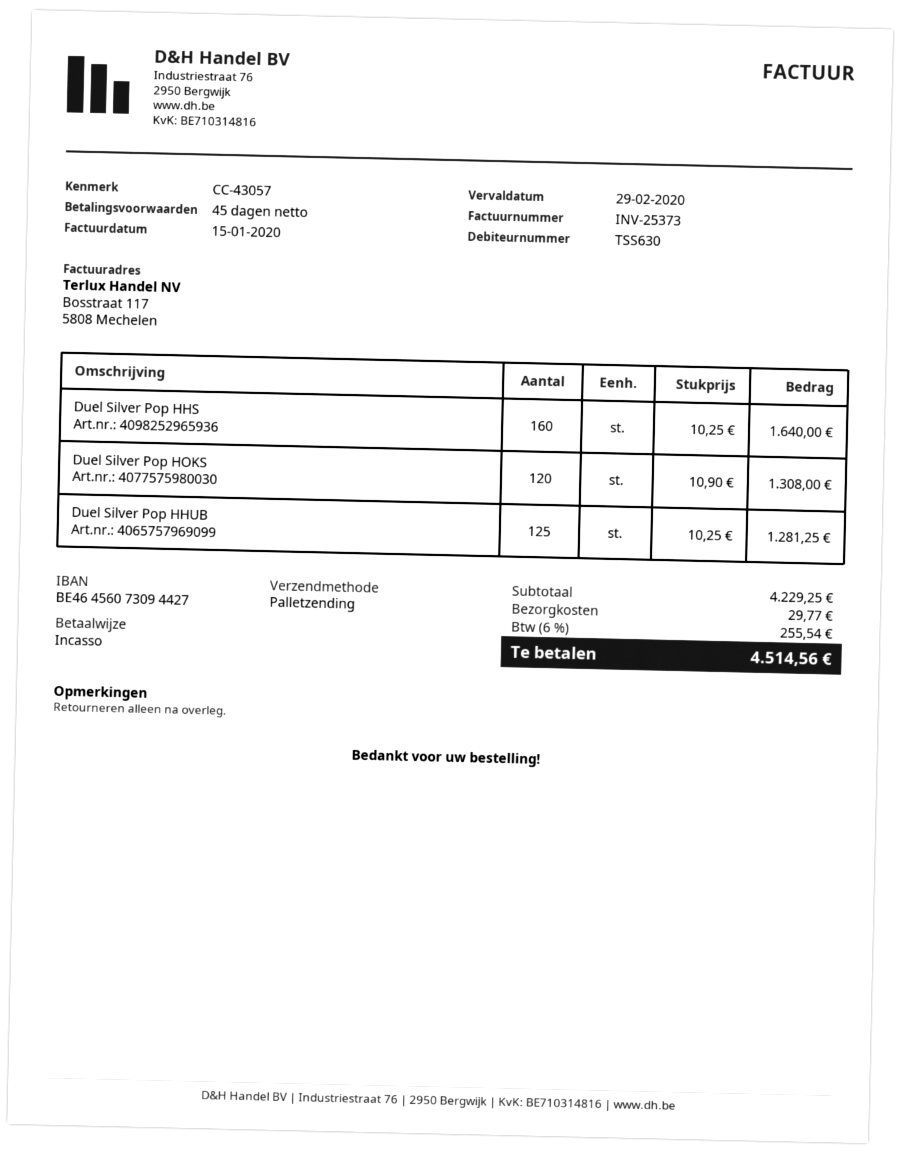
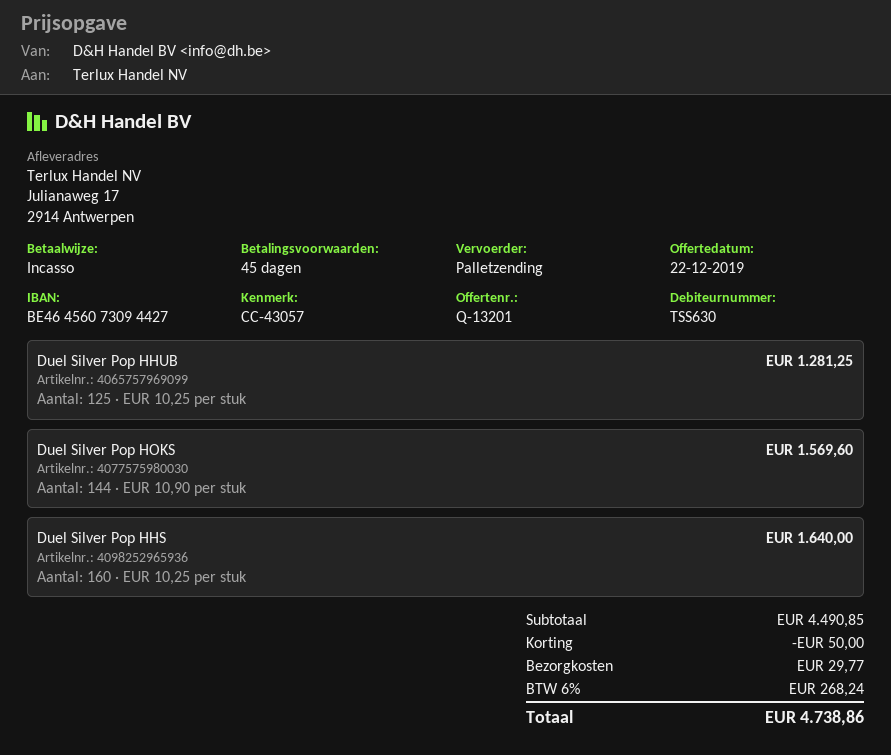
Duel Silver Pop HOKS: 120 x 10.90 = 1308.00 -> 144 x 10.90 = 1569.60
subtotal: 4229.25 -> 4490.85
discount: none -> 50.00
tax: 6% = 255.54 -> 6% = 268.24
total: 4514.56 -> 4738.86

